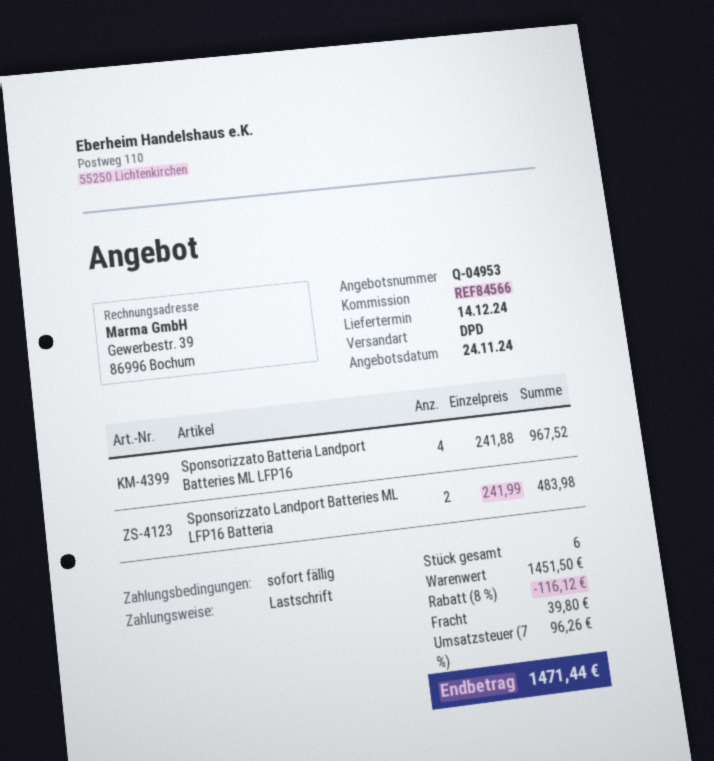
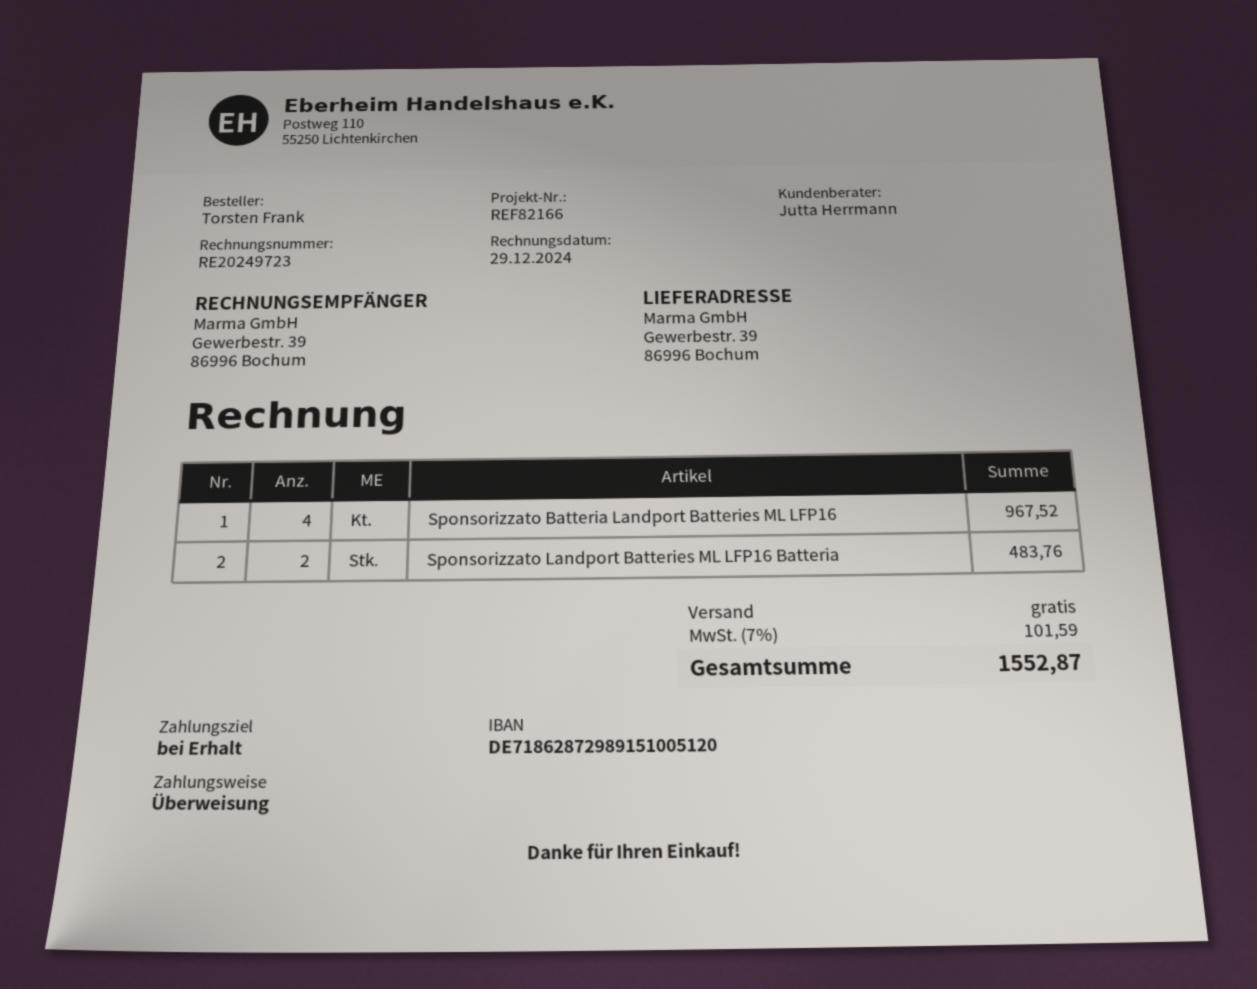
reference: REF84566 -> REF82166
payment method: direct debit -> bank transfer
Sponsorizzato Landport Batteries ML LFP16 Batteria: 2 for 483.98 -> 2 for 483.76
discount: 8% = 116.12 -> none
shipping: 39.80 -> 0.00
tax: 7% = 96.26 -> 7% = 101.59
total: 1471.44 -> 1552.87

